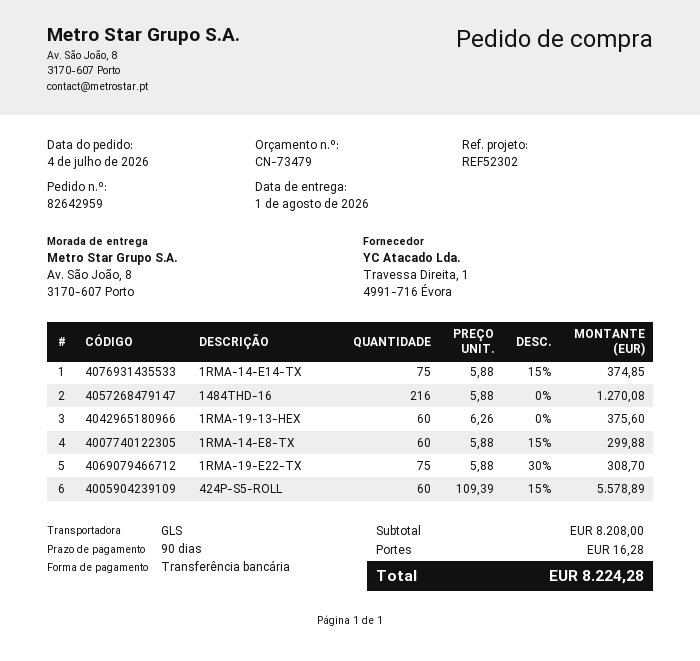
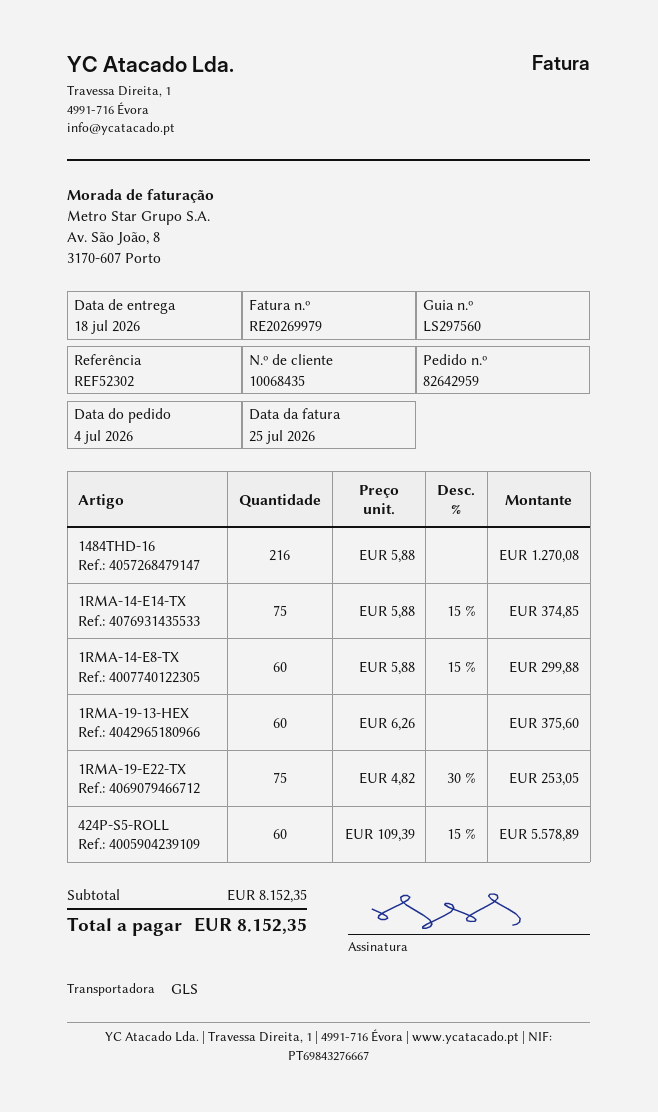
delivery date: 2026-08-01 -> 2026-07-18
1RMA-19-E22-TX: 75 x 5.88 - 30% = 308.70 -> 75 x 4.82 - 30% = 253.05
subtotal: 8208.00 -> 8152.35
shipping: 16.28 -> none
total: 8224.28 -> 8152.35

